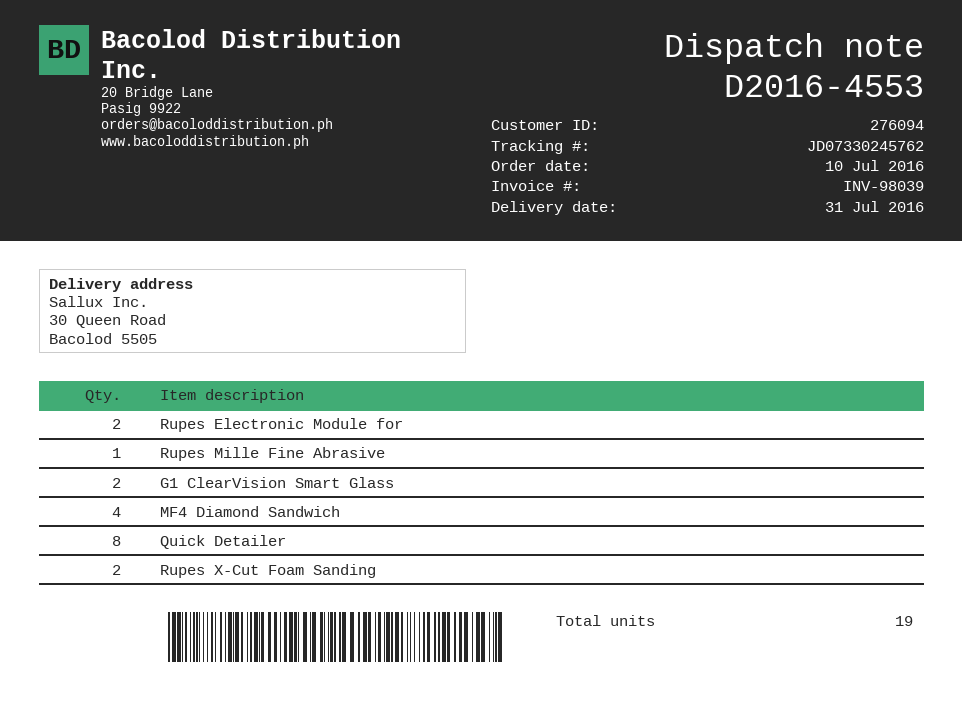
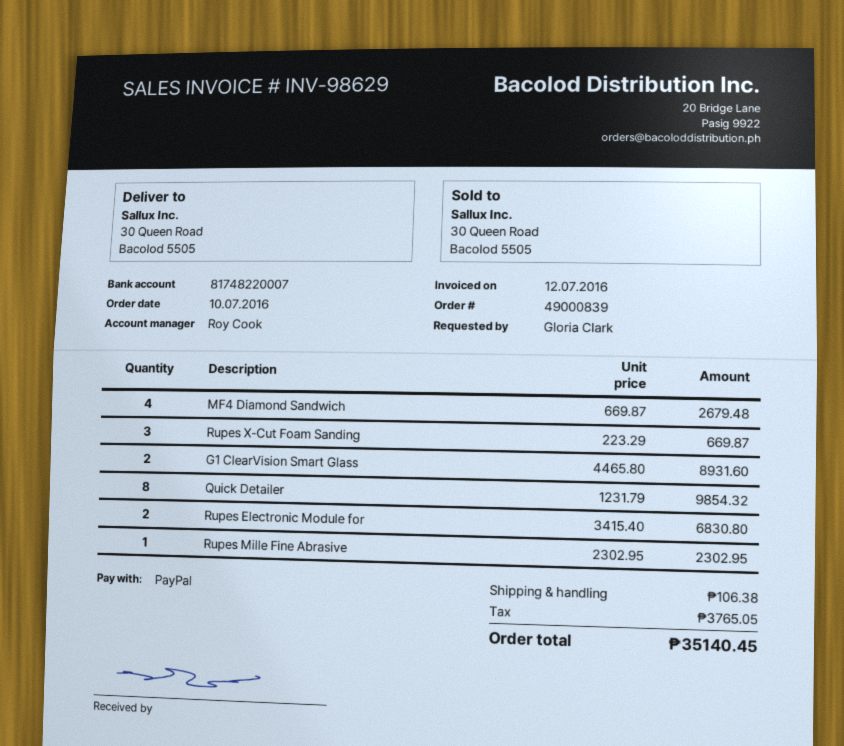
invoice number: INV-98039 -> INV-98629
Rupes X-Cut Foam Sanding: 2 -> 3

